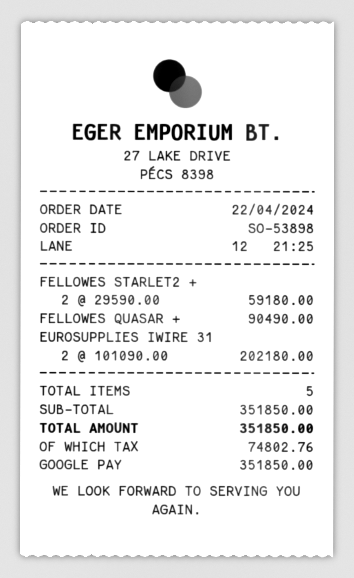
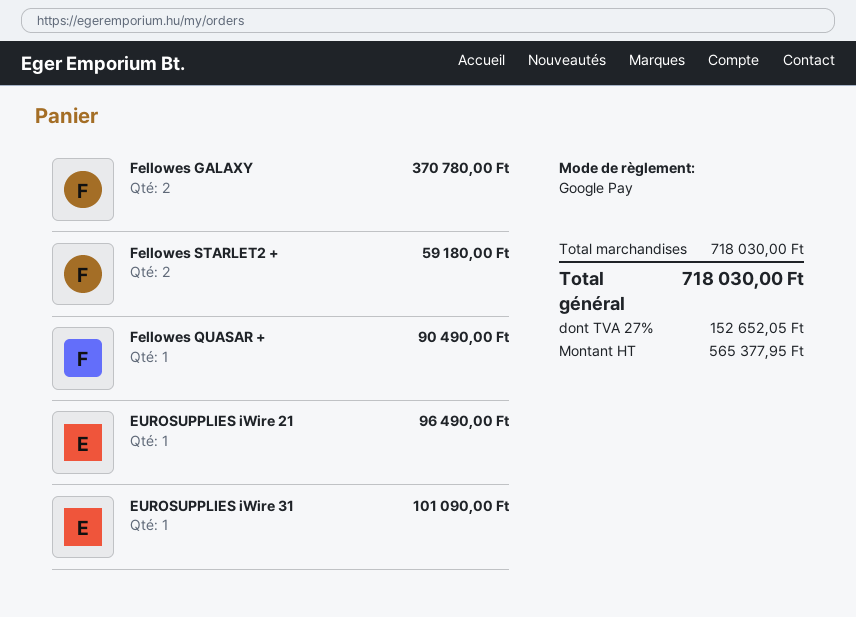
EUROSUPPLIES IWIRE 31: 2 for 202180.00 -> 1 for 101090.00
Fellowes GALAXY: none -> 2 for 370780.00
EUROSUPPLIES iWire 21: none -> 1 for 96490.00
subtotal: 351850.00 -> 718030.00
tax: 74802.76 -> 152652.05
total: 351850.00 -> 718030.00

